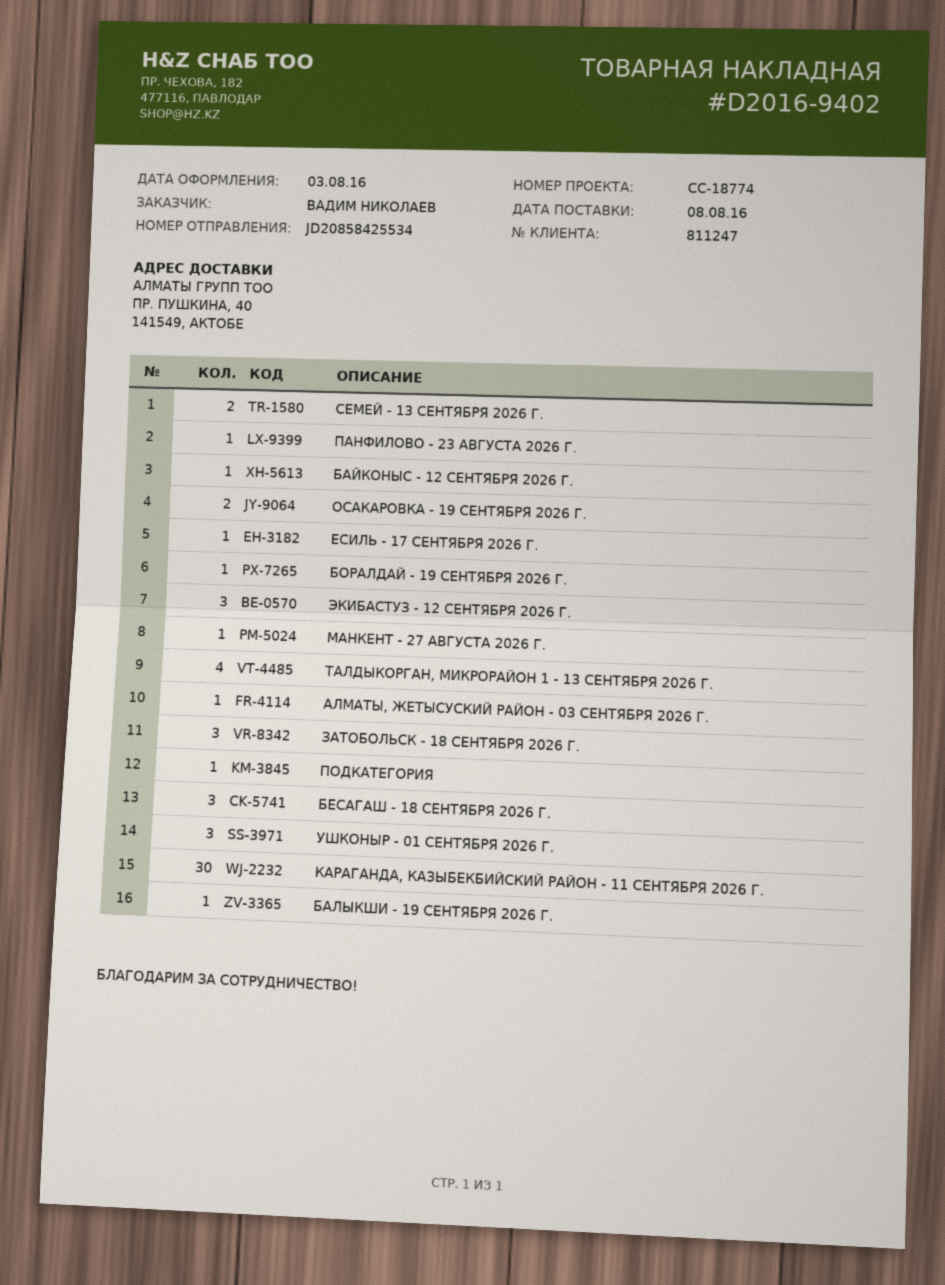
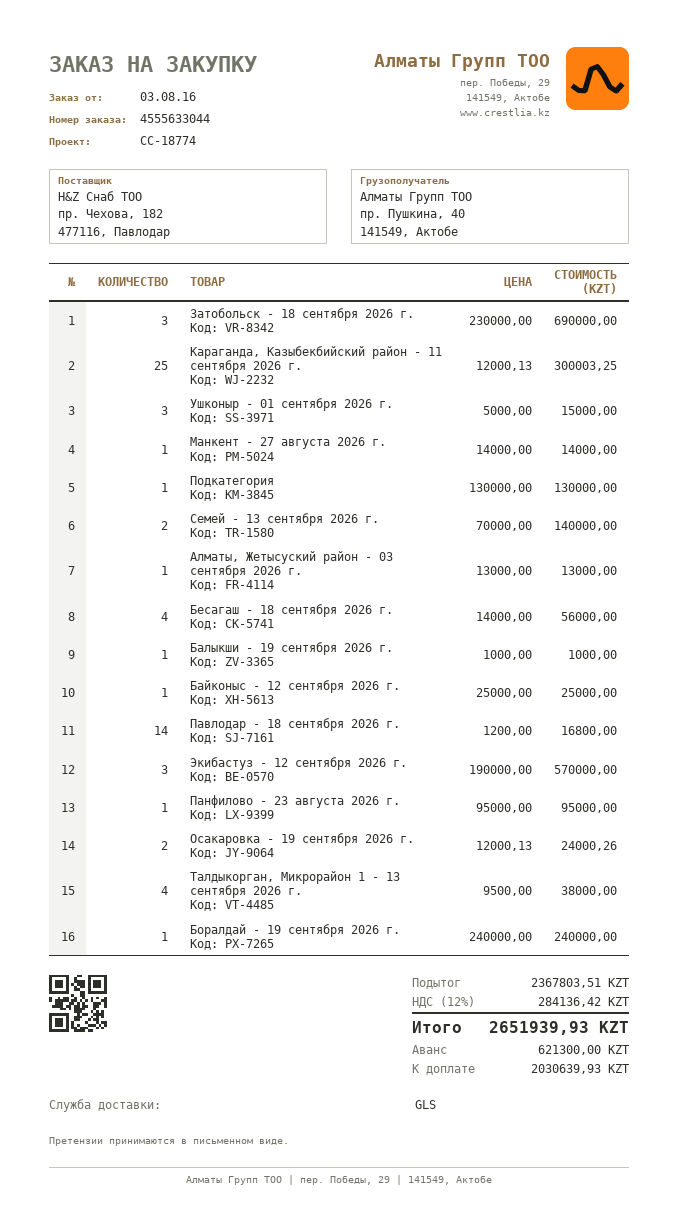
ЕСИЛЬ - 17 СЕНТЯБРЯ 2026 Г.: 1 -> none
БЕСАГАШ - 18 СЕНТЯБРЯ 2026 Г.: 3 -> 4
КАРАГАНДА, КАЗЫБЕКБИЙСКИЙ РАЙОН - 11 СЕНТЯБРЯ 2026 Г.: 30 -> 25
Павлодар - 18 сентября 2026 г.: none -> 14

